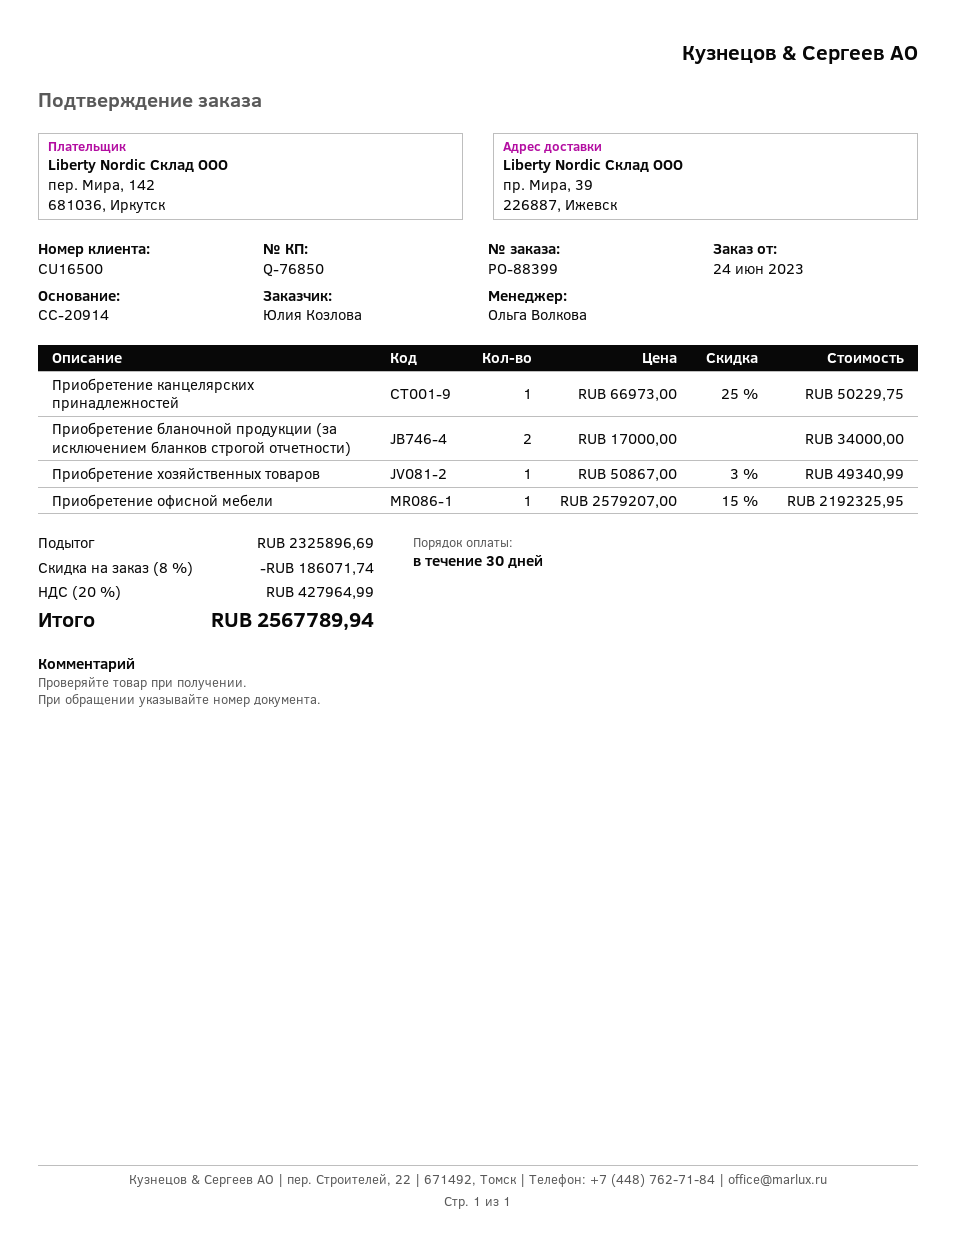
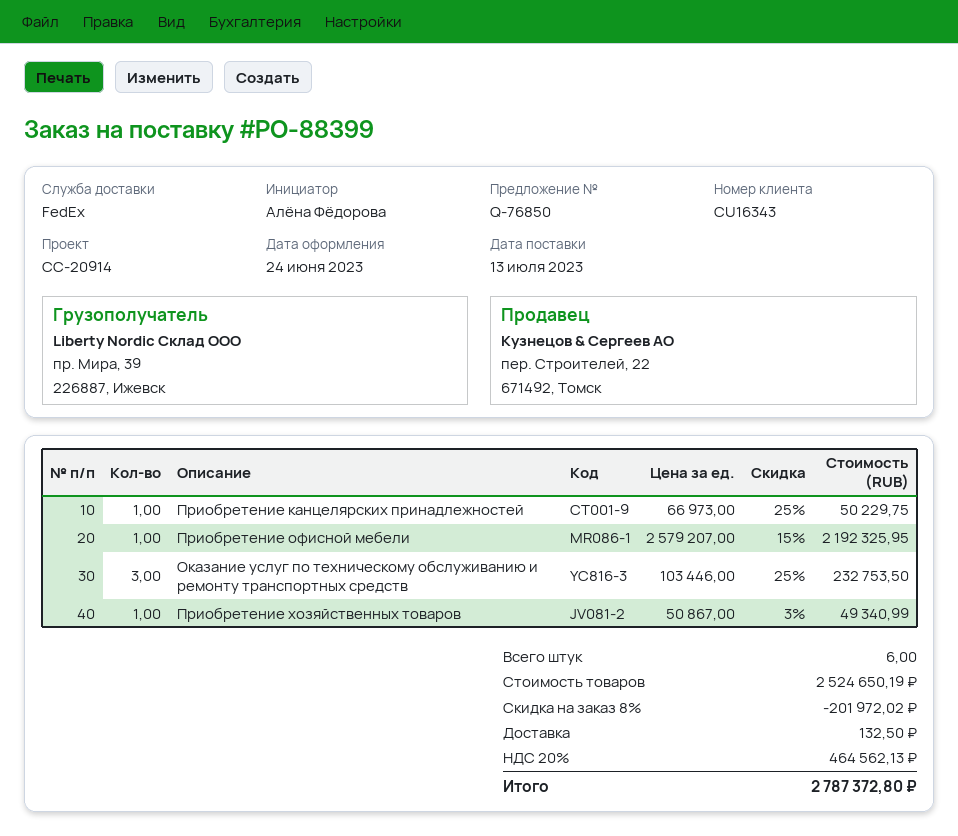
customer number: CU16500 -> CU16343
ordered by: Юлия Козлова -> Алёна Фёдорова
Приобретение бланочной продукции (за исключением бланков строгой отчетности): 2 x 17000.00 = 34000.00 -> none
Оказание услуг по техническому обслуживанию и ремонту транспортных средств: none -> 3 x 103446.00 - 25% = 232753.50
subtotal: 2325896.69 -> 2524650.19
discount: 8% = 186071.74 -> 8% = 201972.02
shipping: none -> 132.50
tax: 20% = 427964.99 -> 20% = 464562.13
total: 2567789.94 -> 2787372.80

